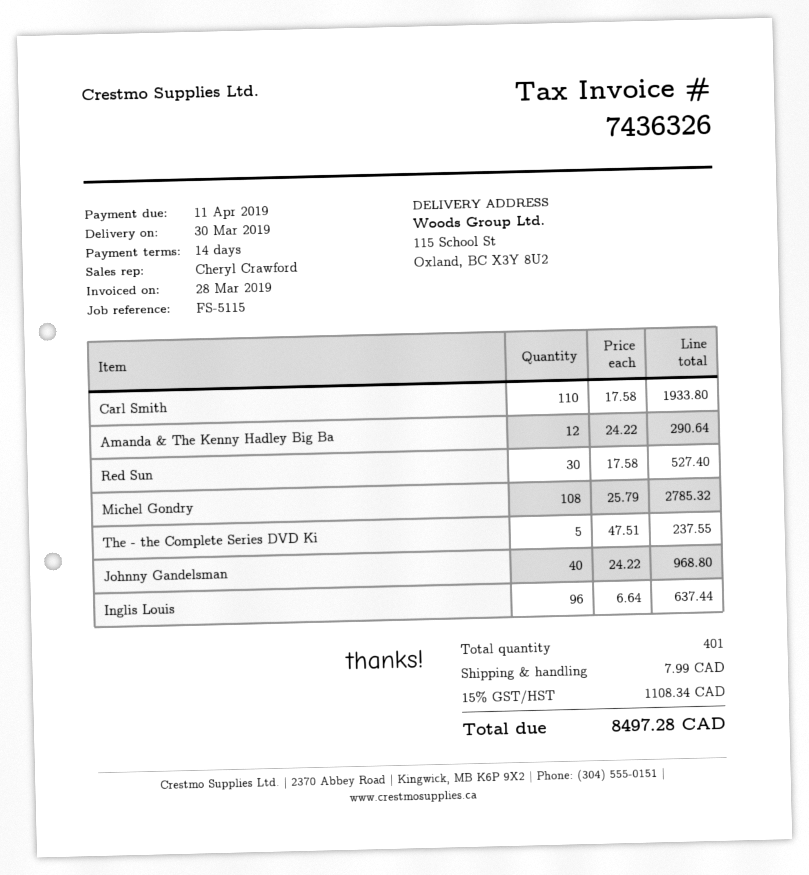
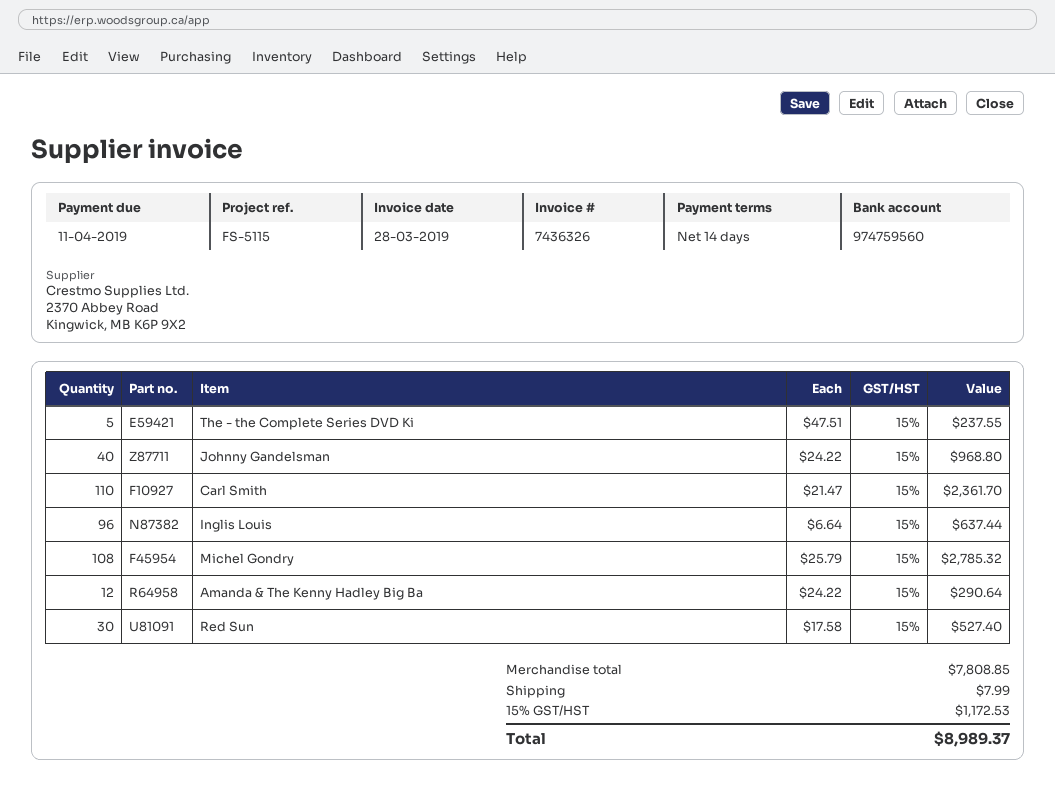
Carl Smith: 110 x 17.58 = 1933.80 -> 110 x 21.47 = 2361.70
tax: 15% = 1108.34 -> 15% = 1172.53
total: 8497.28 -> 8989.37

